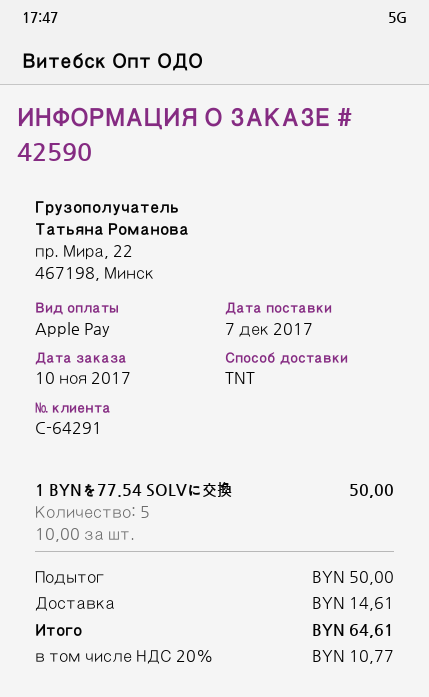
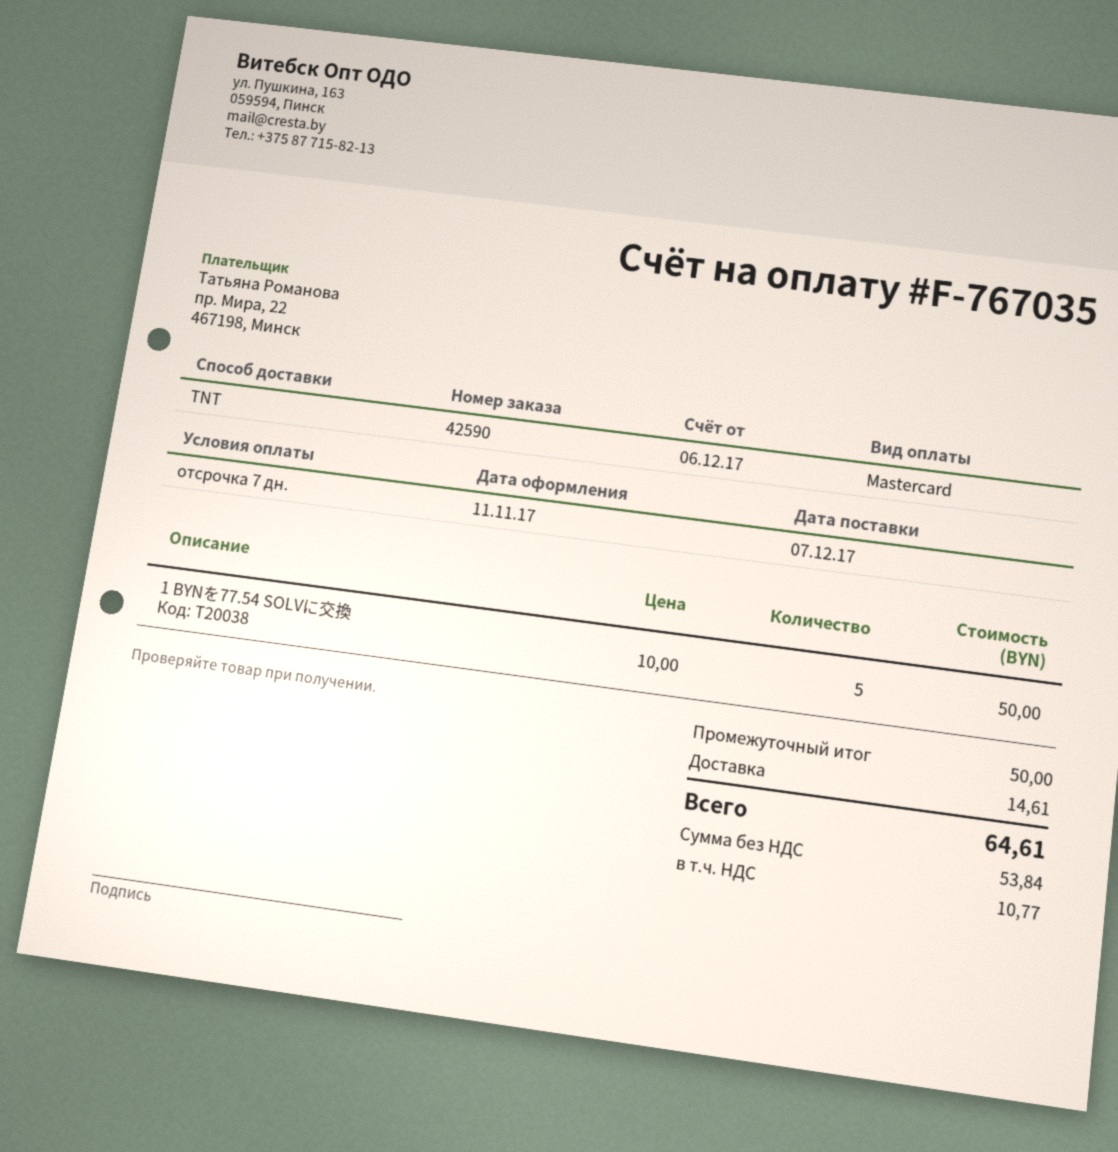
order date: 2017-11-10 -> 2017-11-11
payment method: Apple Pay -> Mastercard

